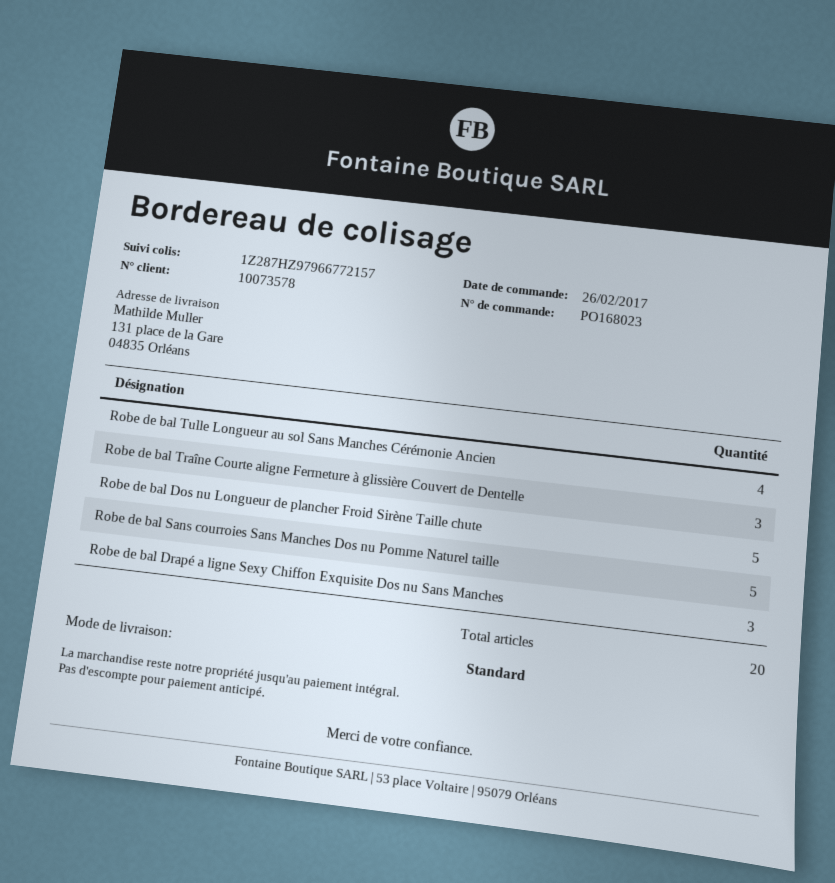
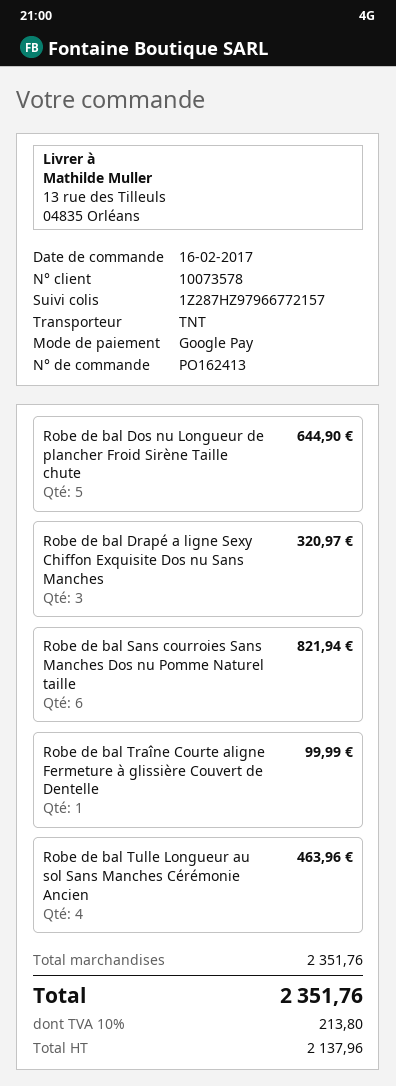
order number: PO168023 -> PO162413
order date: 2017-02-26 -> 2017-02-16
shipping method: standard -> TNT
ship to: 131 place de la Gare, 04835 Orléans -> 13 rue des Tilleuls, 04835 Orléans
Robe de bal Traîne Courte aligne Fermeture à glissière Couvert de Dentelle: 3 -> 1
Robe de bal Sans courroies Sans Manches Dos nu Pomme Naturel taille: 5 -> 6

